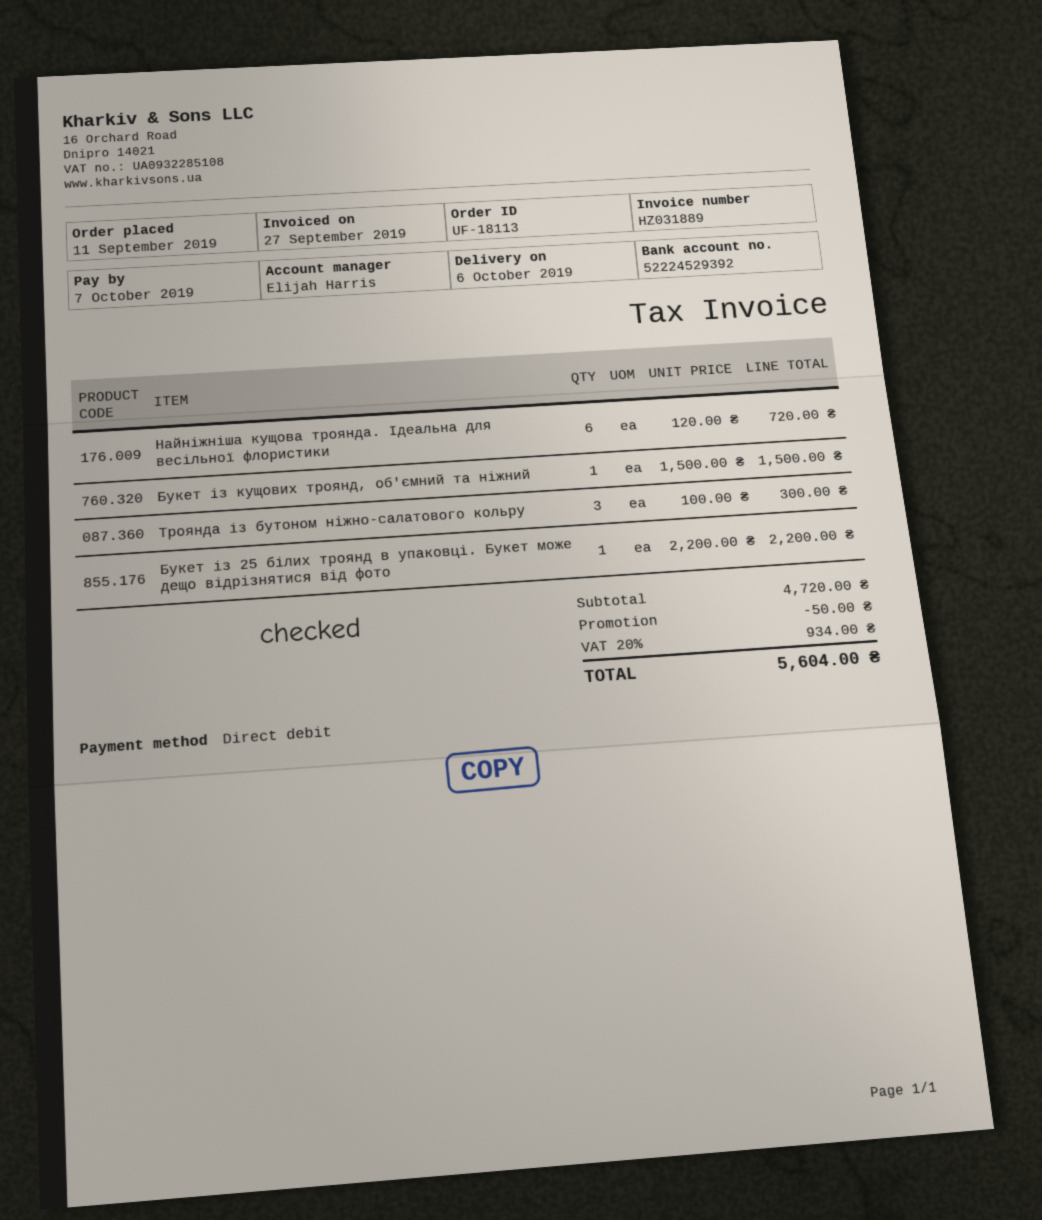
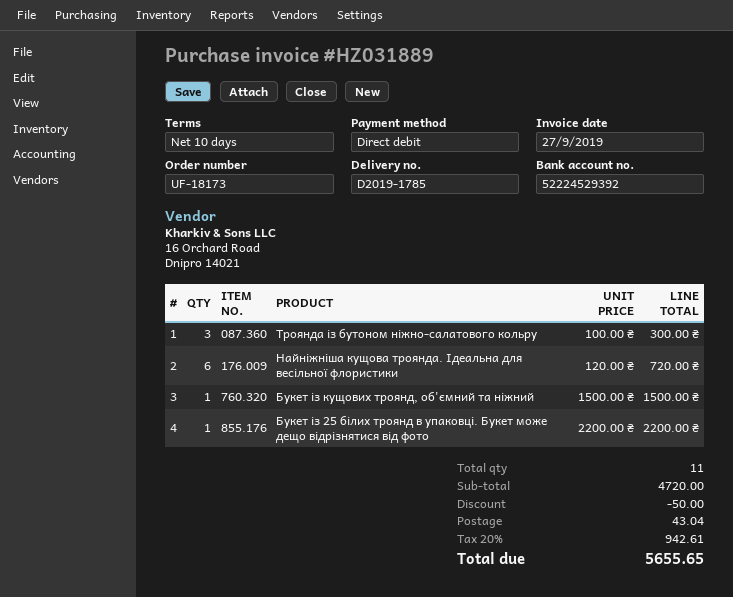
order number: UF-18113 -> UF-18173
shipping: none -> 43.04
tax: 20% = 934.00 -> 20% = 942.61
total: 5604.00 -> 5655.65

